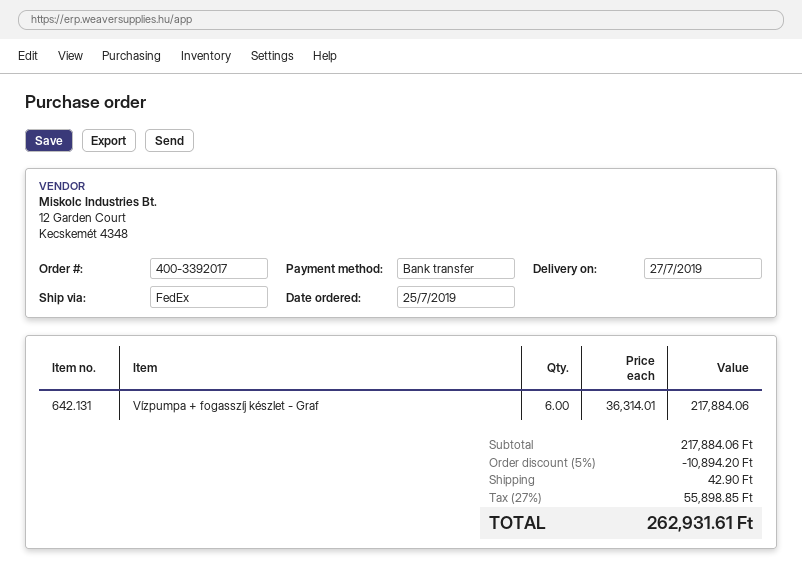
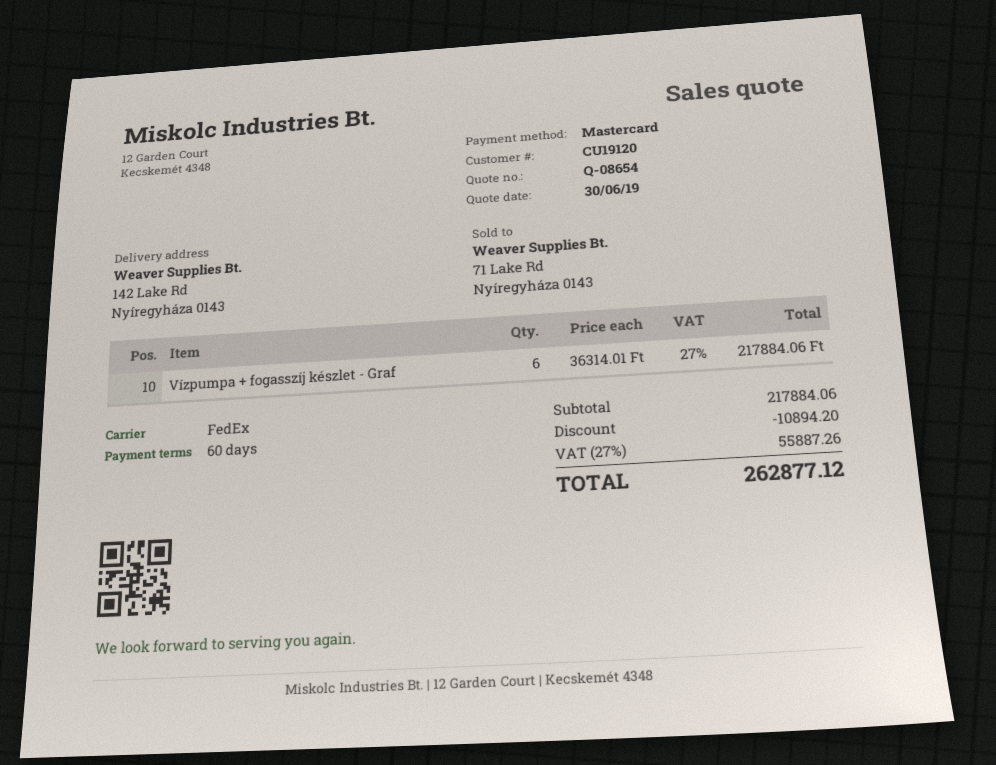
payment method: bank transfer -> Mastercard
shipping: 42.90 -> none
tax: 27% = 55898.85 -> 27% = 55887.26
total: 262931.61 -> 262877.12

